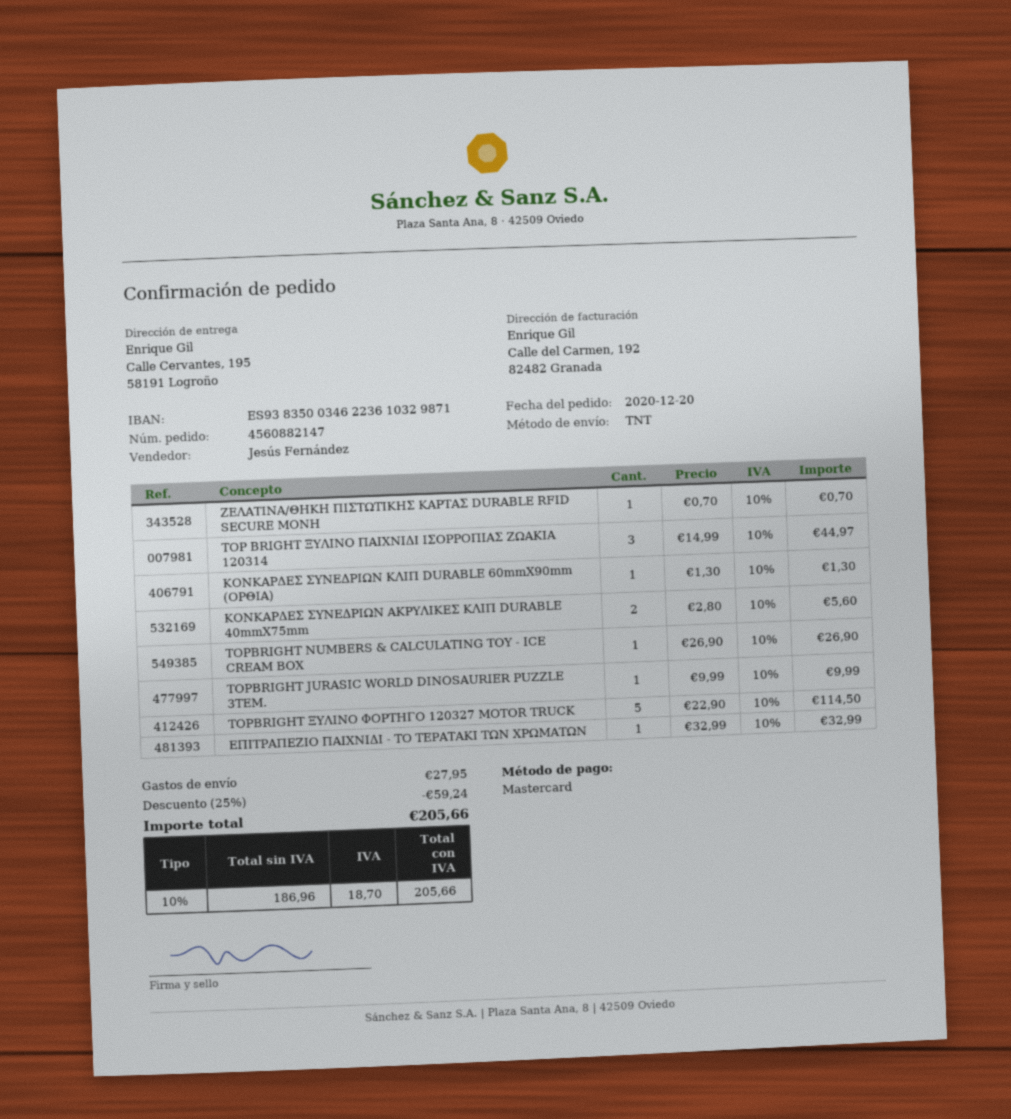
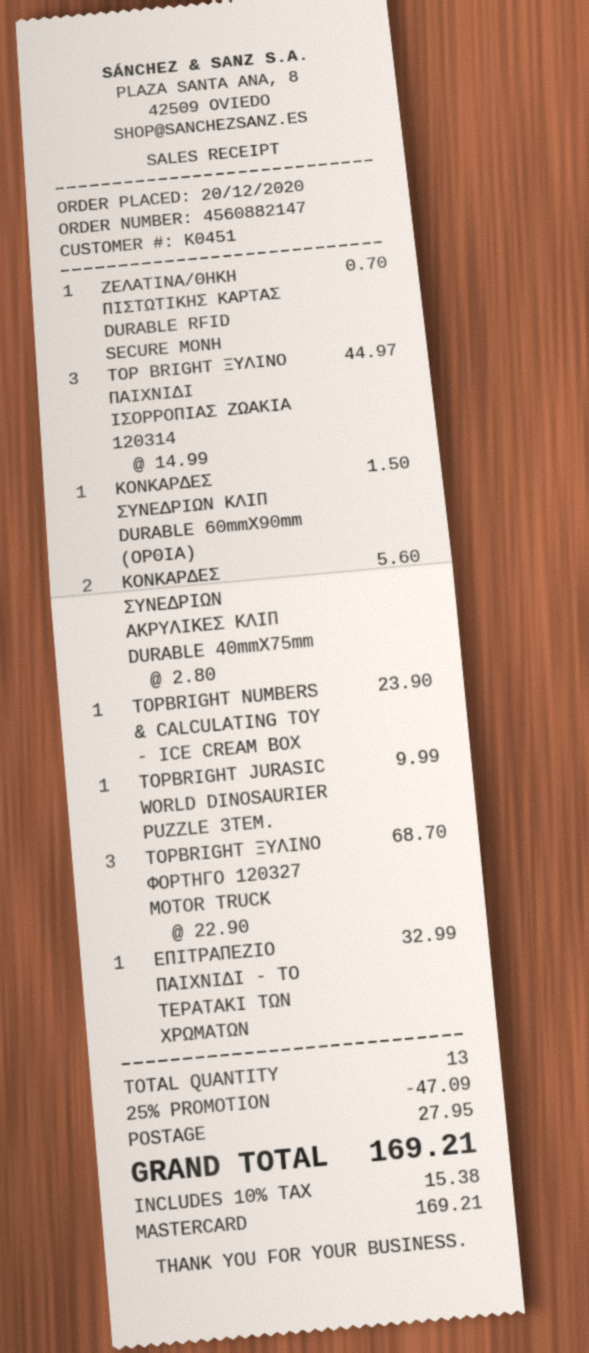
ΚΟΝΚΑΡΔΕΣ ΣΥΝΕΔΡΙΩΝ ΚΛΙΠ DURABLE 60mmX90mm (ΟΡΘΙΑ): 1 x 1.30 = 1.30 -> 1 x 1.50 = 1.50
TOPBRIGHT NUMBERS & CALCULATING TOY - ICE CREAM BOX: 1 x 26.90 = 26.90 -> 1 x 23.90 = 23.90
TOPBRIGHT ΞΥΛΙΝΟ ΦΟΡΤΗΓΟ 120327 MOTOR TRUCK: 5 x 22.90 = 114.50 -> 3 x 22.90 = 68.70
discount: 25% = 59.24 -> 25% = 47.09
tax: 10% = 18.70 -> 10% = 15.38
total: 205.66 -> 169.21

